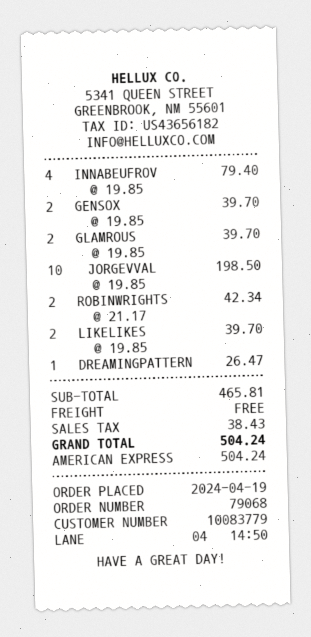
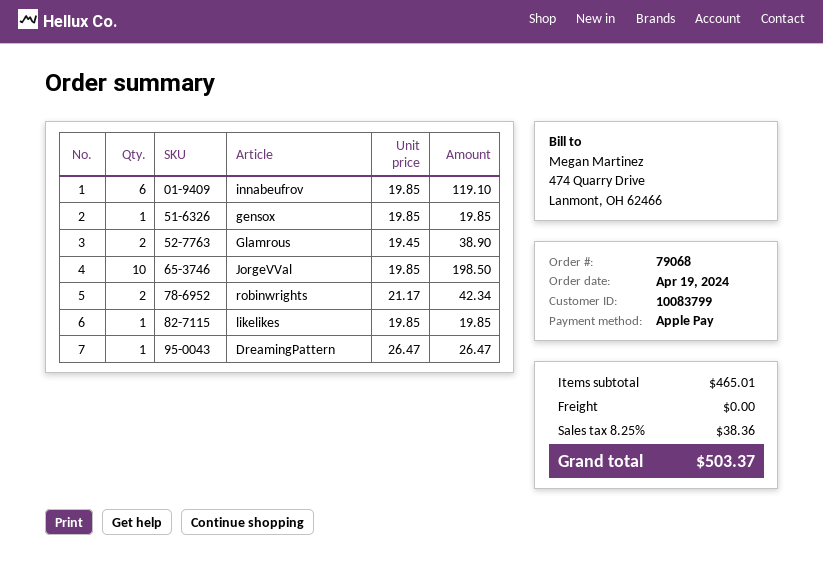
customer number: 10083779 -> 10083799
payment method: American Express -> Apple Pay
INNABEUFROV: 4 x 19.85 = 79.40 -> 6 x 19.85 = 119.10
GENSOX: 2 x 19.85 = 39.70 -> 1 x 19.85 = 19.85
GLAMROUS: 2 x 19.85 = 39.70 -> 2 x 19.45 = 38.90
LIKELIKES: 2 x 19.85 = 39.70 -> 1 x 19.85 = 19.85
subtotal: 465.81 -> 465.01
tax: 38.43 -> 38.36
total: 504.24 -> 503.37

